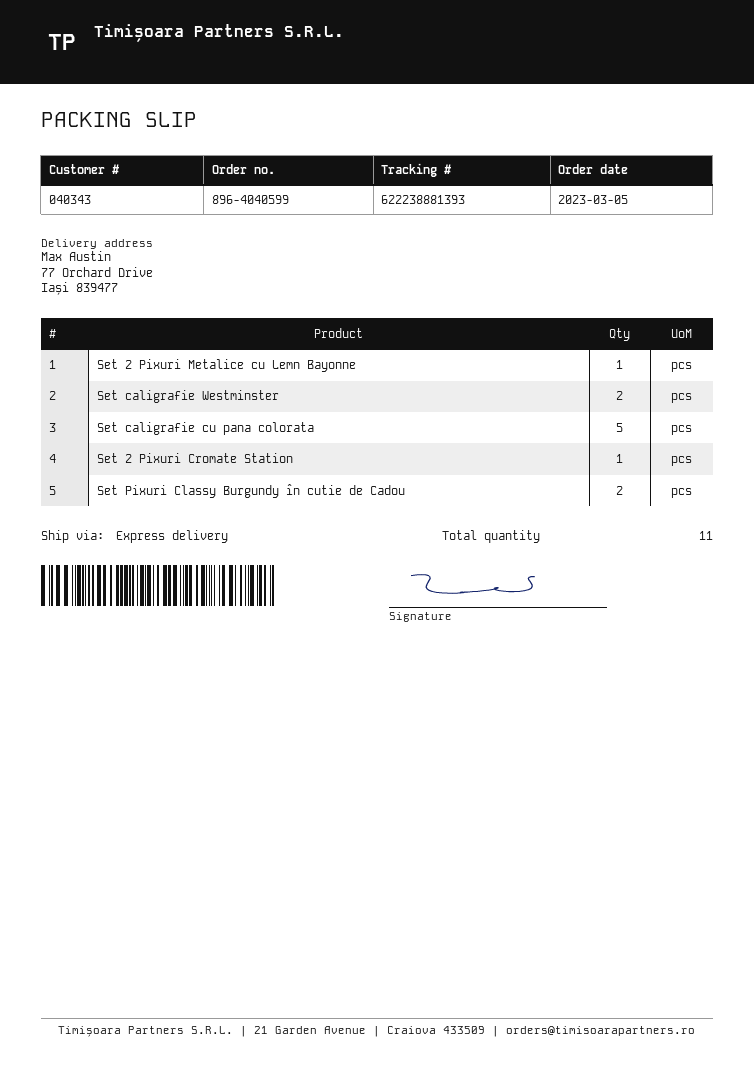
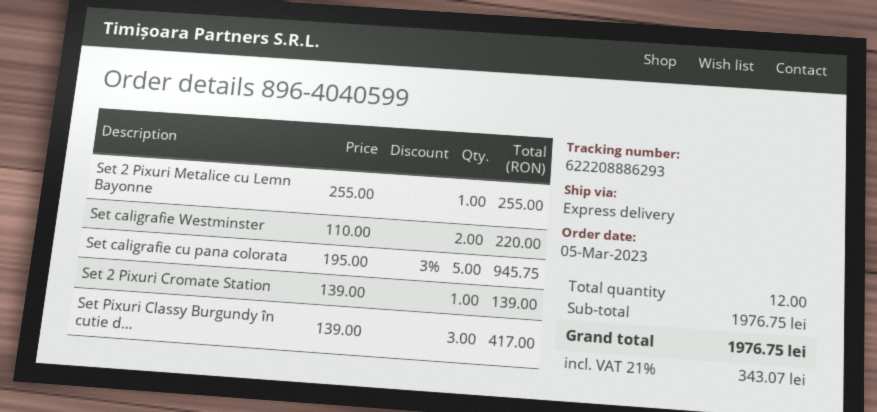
tracking number: 622238881393 -> 622208886293
Set Pixuri Classy Burgundy în cutie de Cadou: 2 -> 3
total quantity: 11 -> 12

